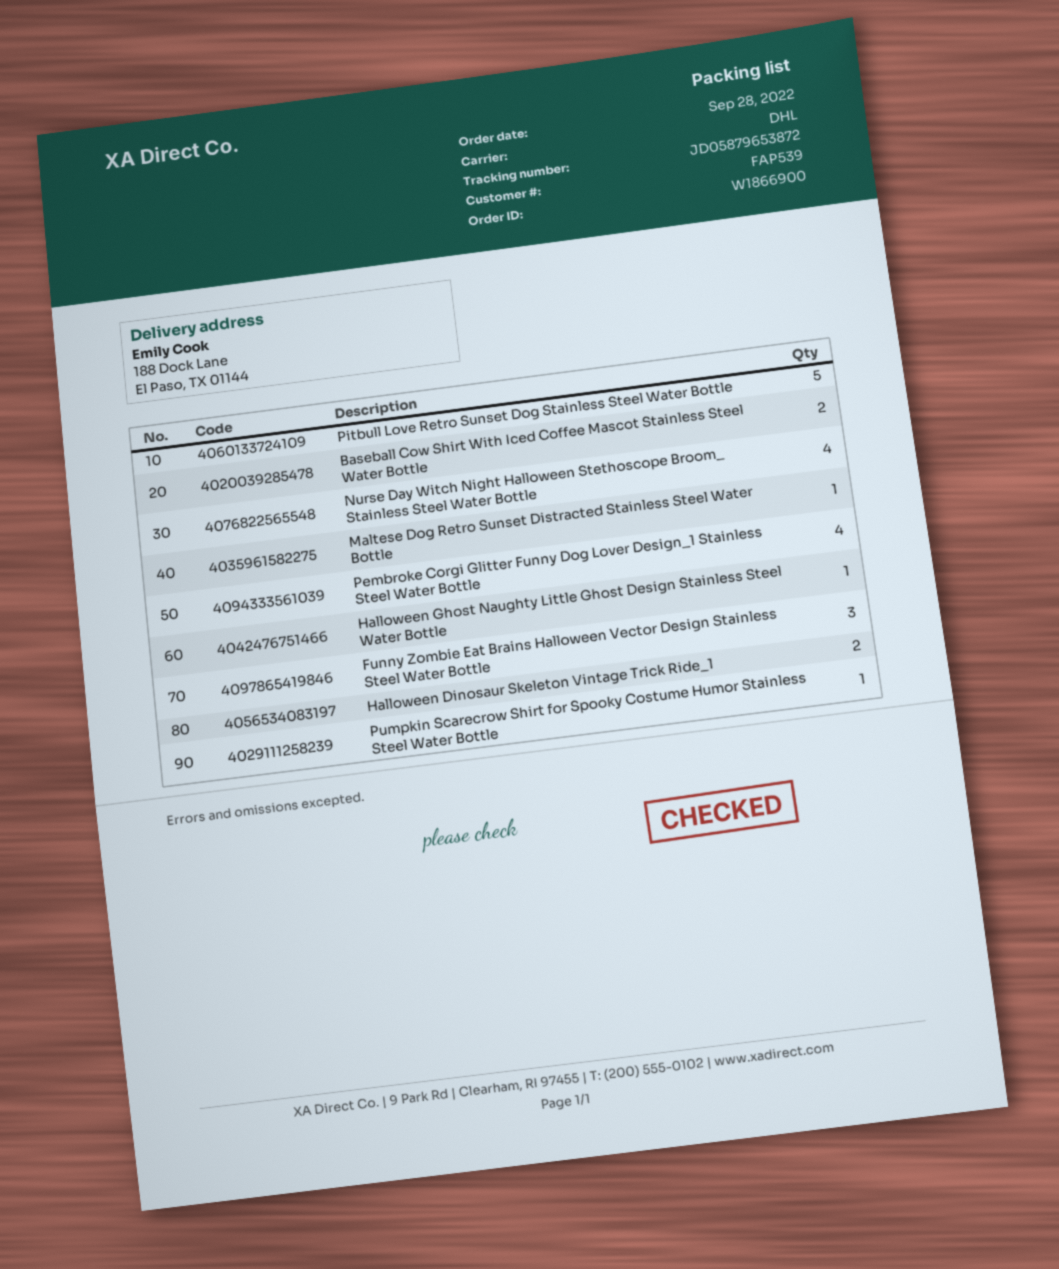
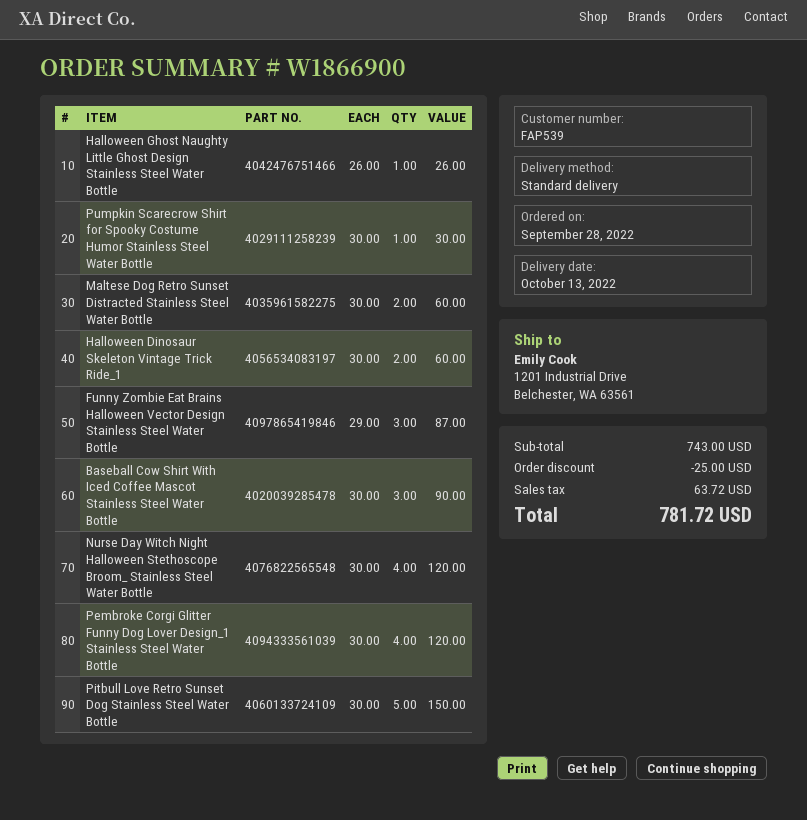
shipping method: DHL -> standard
ship to: 188 Dock Lane, El Paso, TX 01144 -> 1201 Industrial Drive, Belchester, WA 63561
Baseball Cow Shirt With Iced Coffee Mascot Stainless Steel Water Bottle: 2 -> 3
Maltese Dog Retro Sunset Distracted Stainless Steel Water Bottle: 1 -> 2

